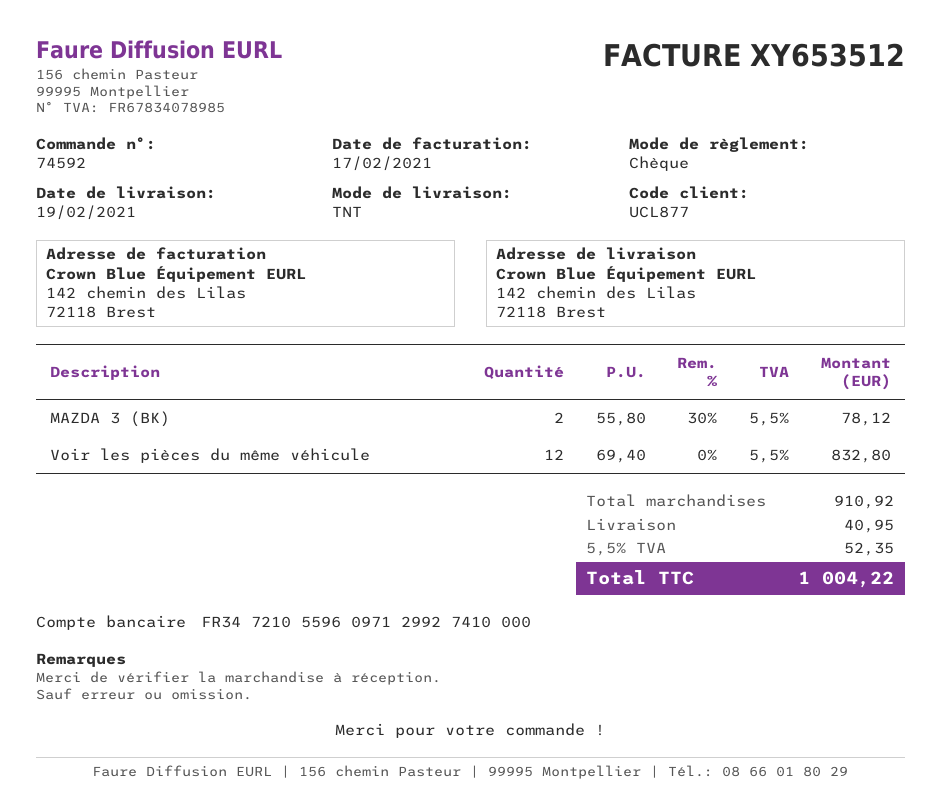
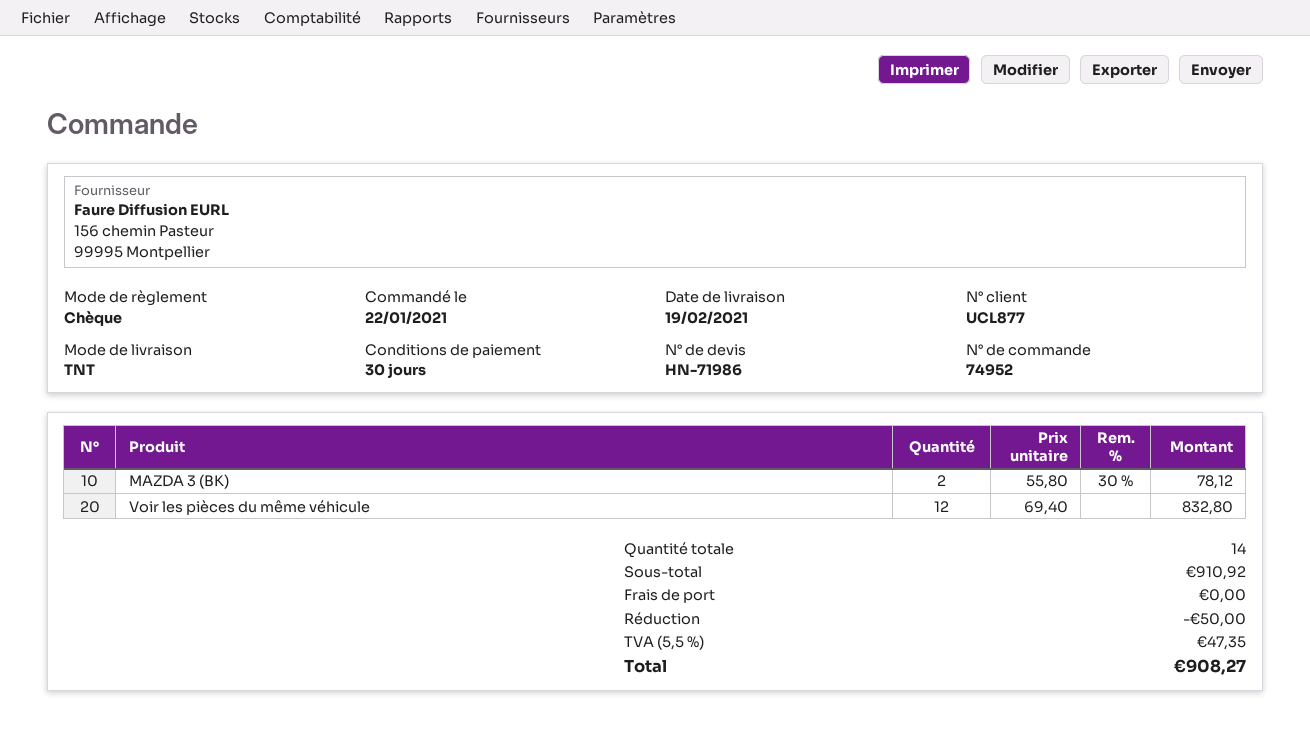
order number: 74592 -> 74952
discount: none -> 50.00
shipping: 40.95 -> 0.00
tax: 5.5% = 52.35 -> 5.5% = 47.35
total: 1004.22 -> 908.27

